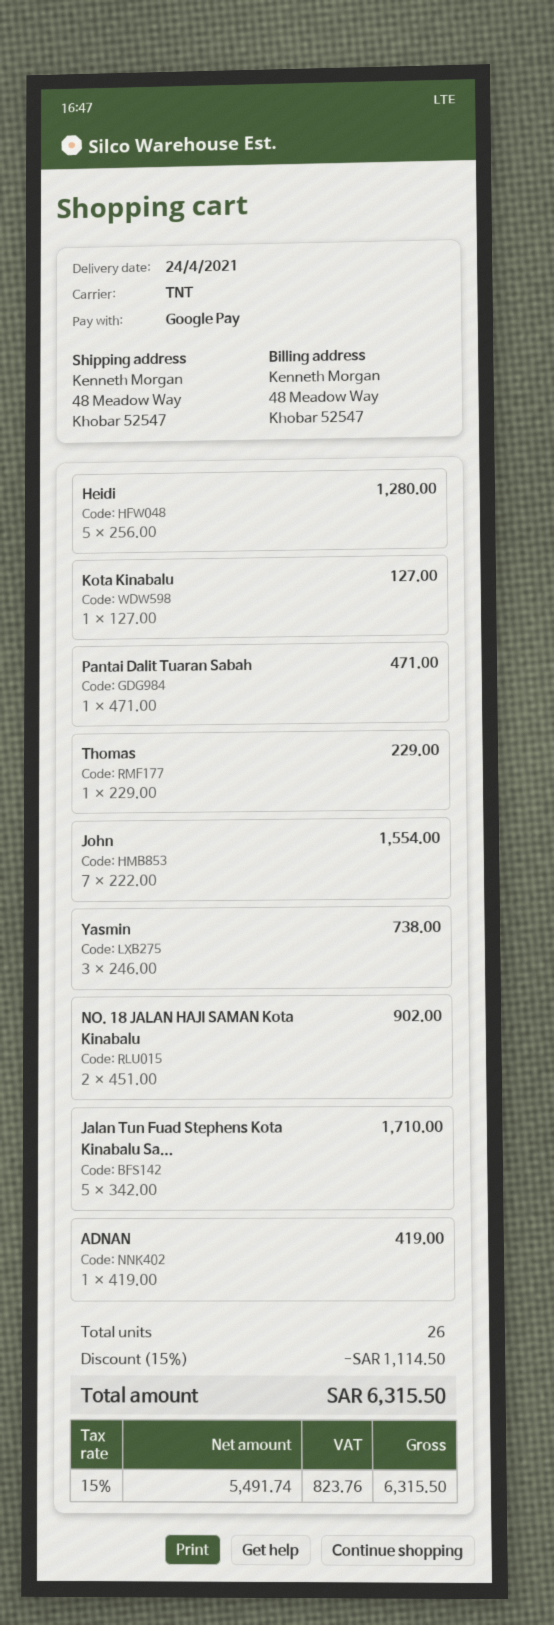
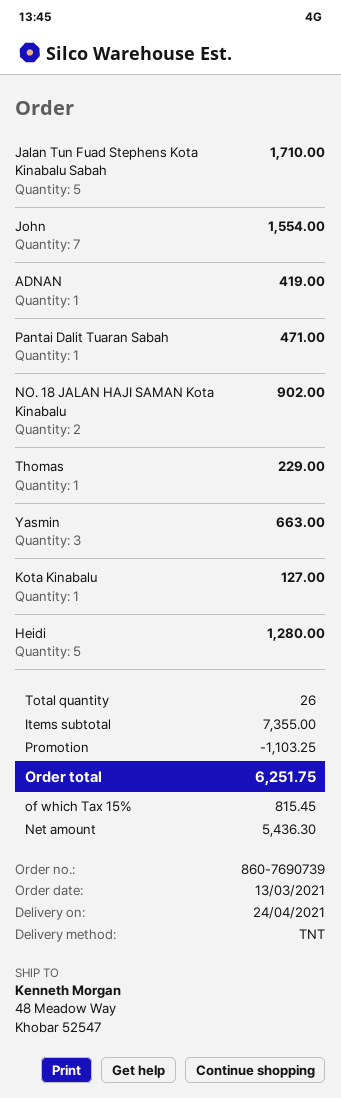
Yasmin: 3 for 738.00 -> 3 for 663.00
discount: 1114.50 -> 1103.25
net: 5491.74 -> 5436.30
tax: 15% = 823.76 -> 15% = 815.45
total: 6315.50 -> 6251.75

